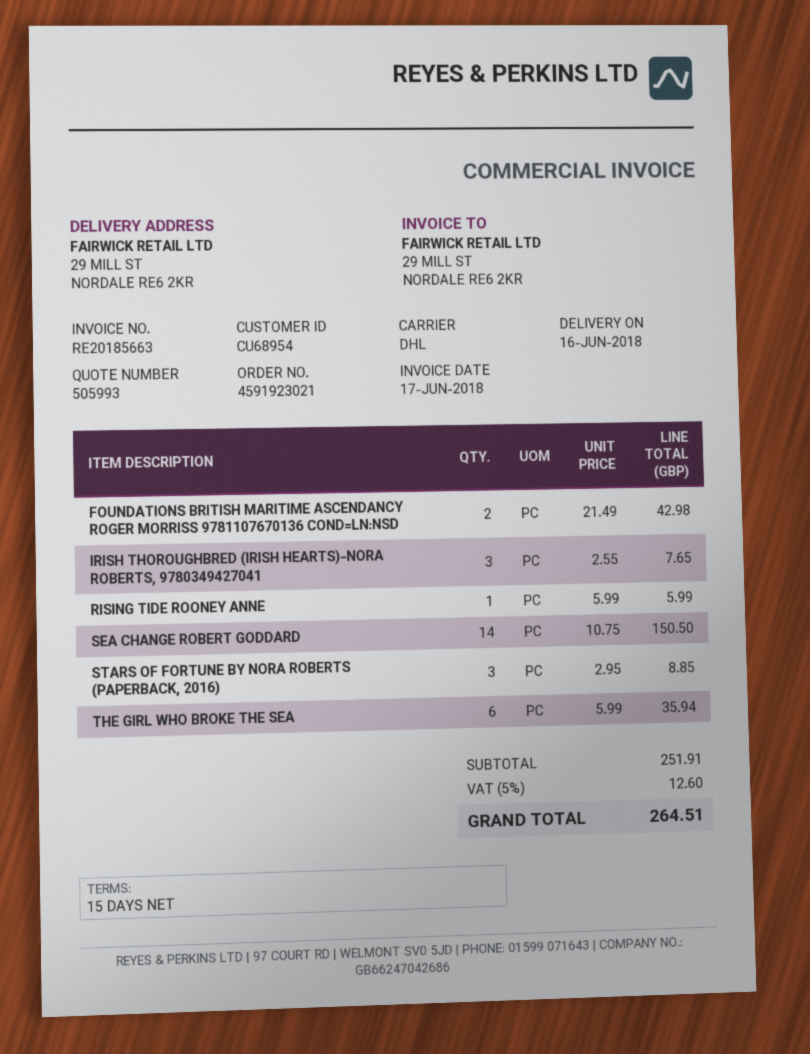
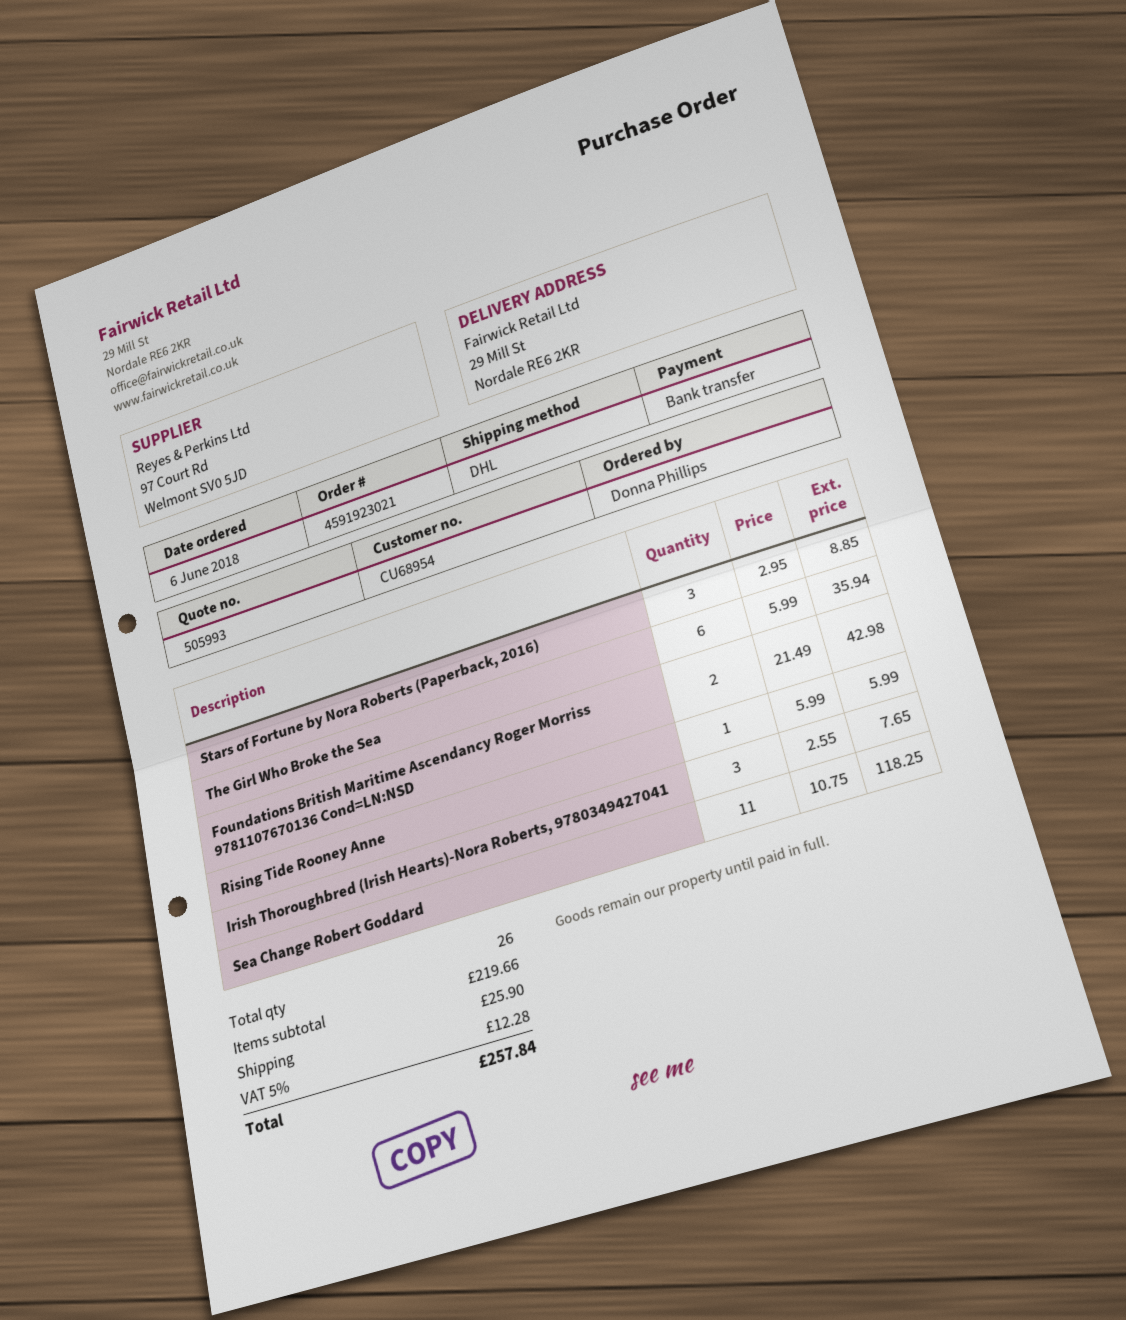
SEA CHANGE ROBERT GODDARD: 14 x 10.75 = 150.50 -> 11 x 10.75 = 118.25
subtotal: 251.91 -> 219.66
shipping: none -> 25.90
tax: 5% = 12.60 -> 5% = 12.28
total: 264.51 -> 257.84

